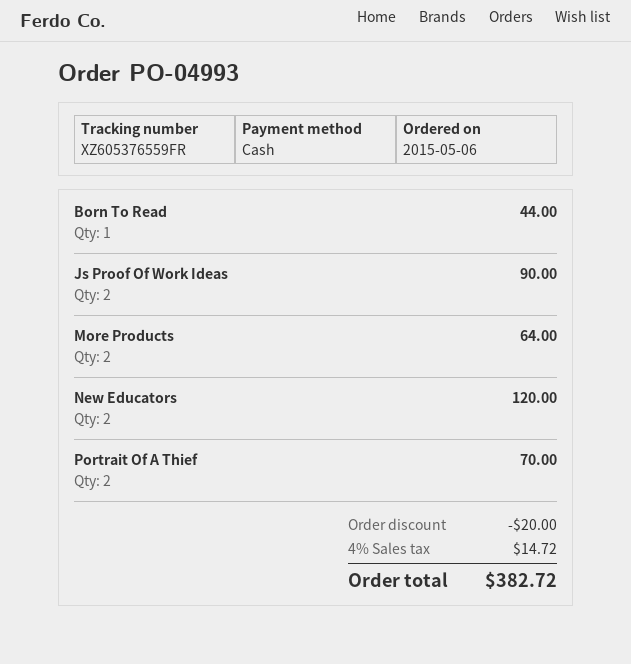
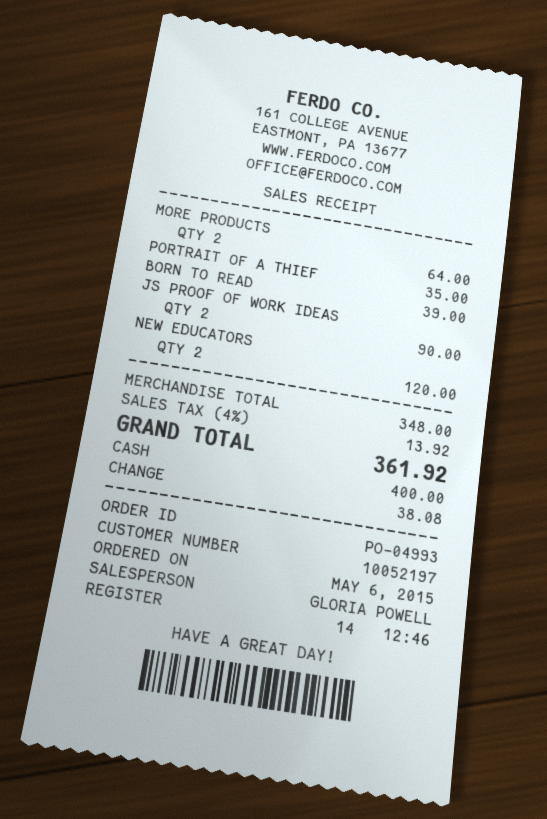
Born To Read: 1 for 44.00 -> 1 for 39.00
Portrait Of A Thief: 2 for 70.00 -> 1 for 35.00
discount: 20.00 -> none
tax: 4% = 14.72 -> 4% = 13.92
total: 382.72 -> 361.92

